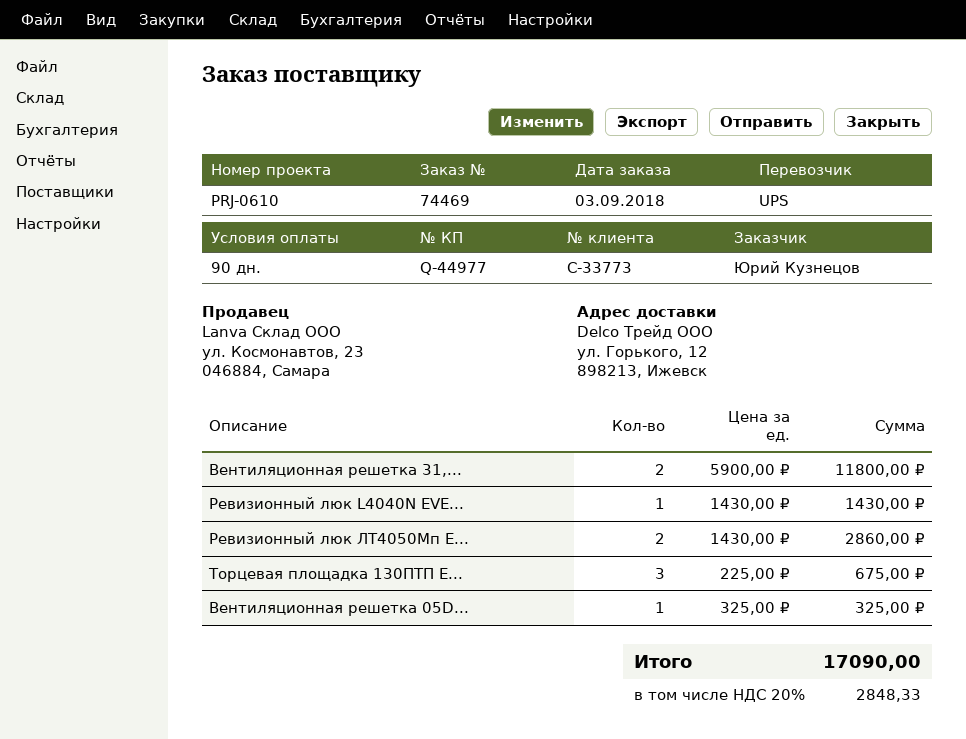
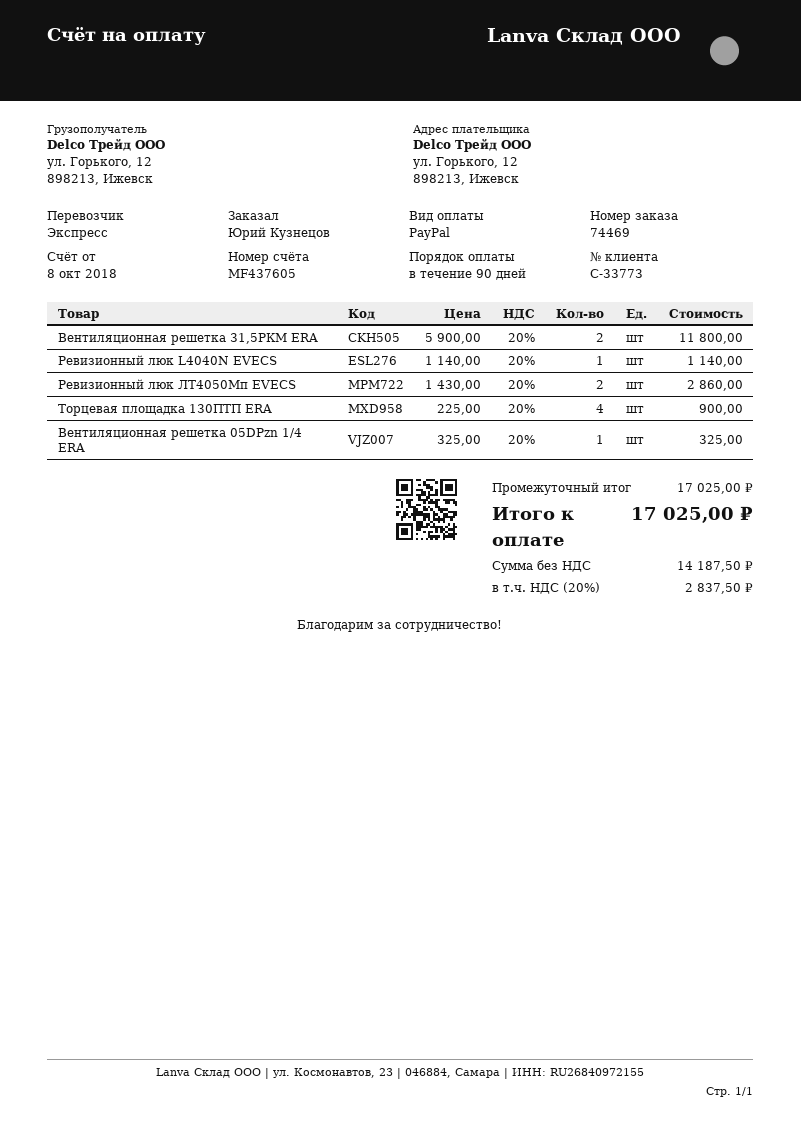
shipping method: UPS -> express
Ревизионный люк L4040N EVE...: 1 x 1430.00 = 1430.00 -> 1 x 1140.00 = 1140.00
Торцевая площадка 130ПТП E...: 3 x 225.00 = 675.00 -> 4 x 225.00 = 900.00
tax: 20% = 2848.33 -> 20% = 2837.50
total: 17090.00 -> 17025.00

